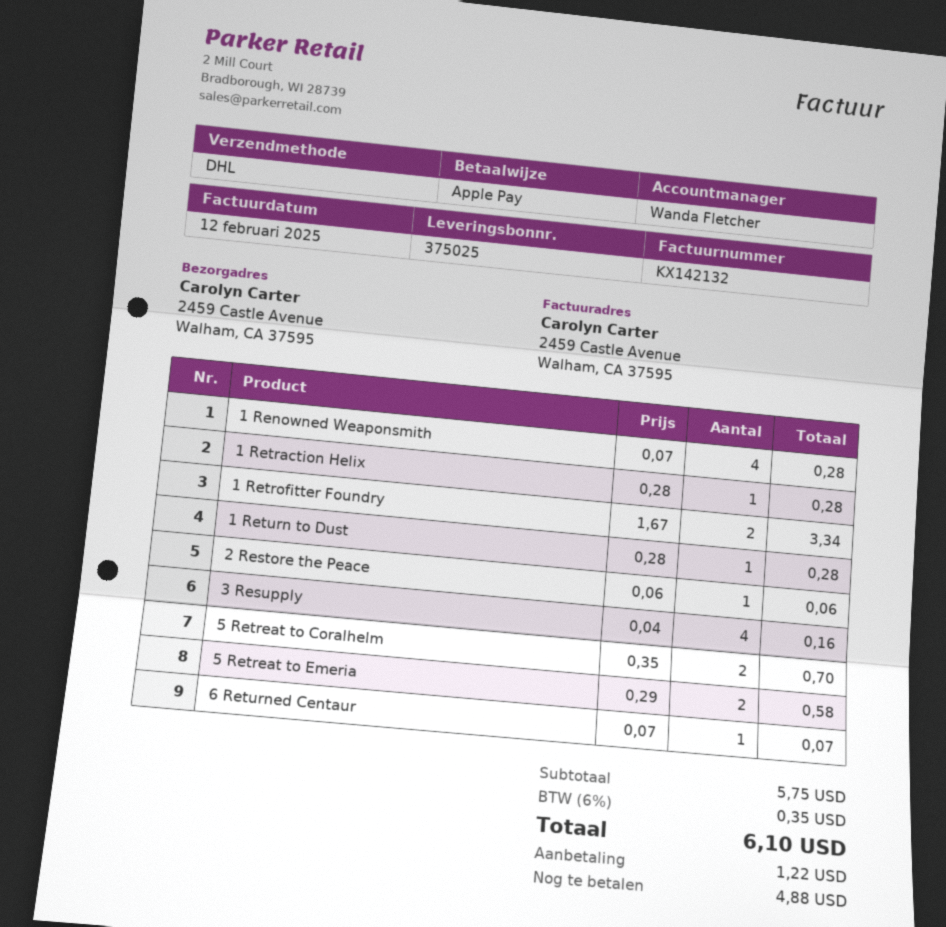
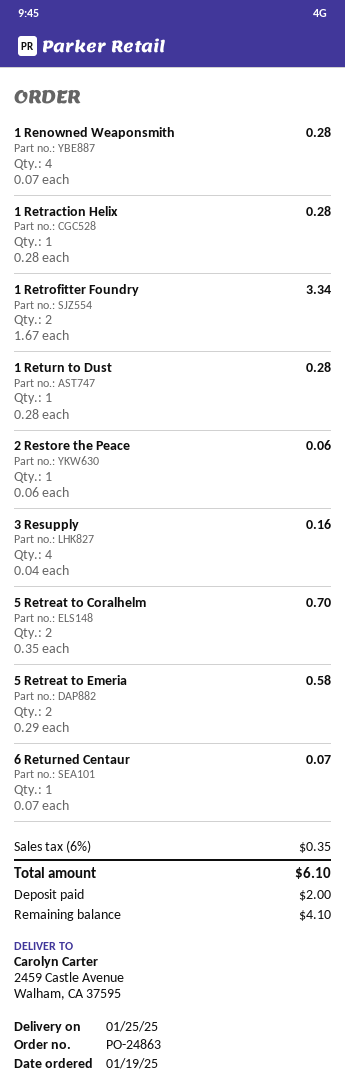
deposit: 1.22 -> 2.00
balance: 4.88 -> 4.10

